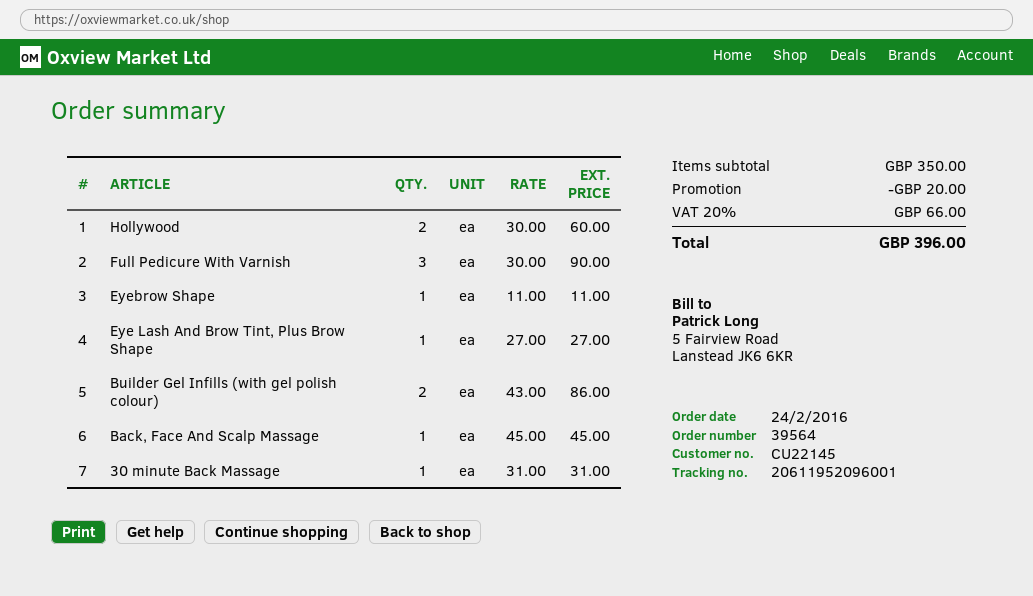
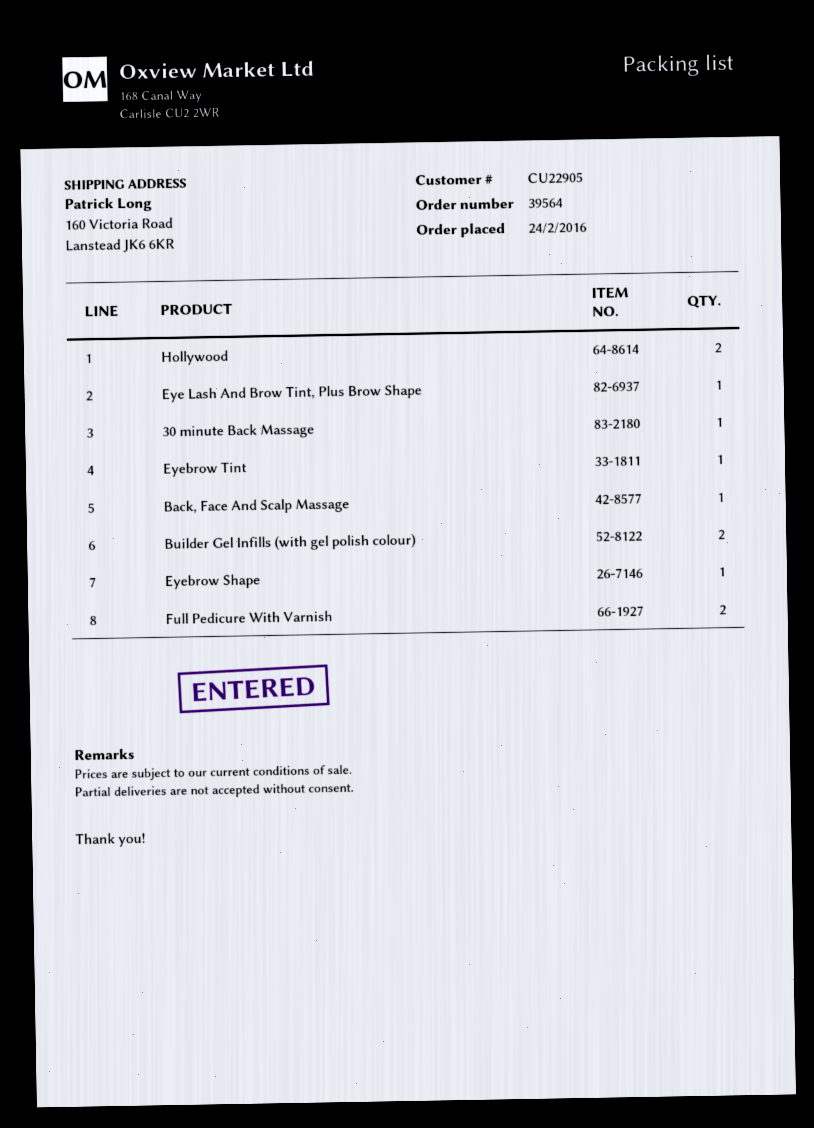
customer number: CU22145 -> CU22905
Full Pedicure With Varnish: 3 -> 2
Eyebrow Tint: none -> 1

